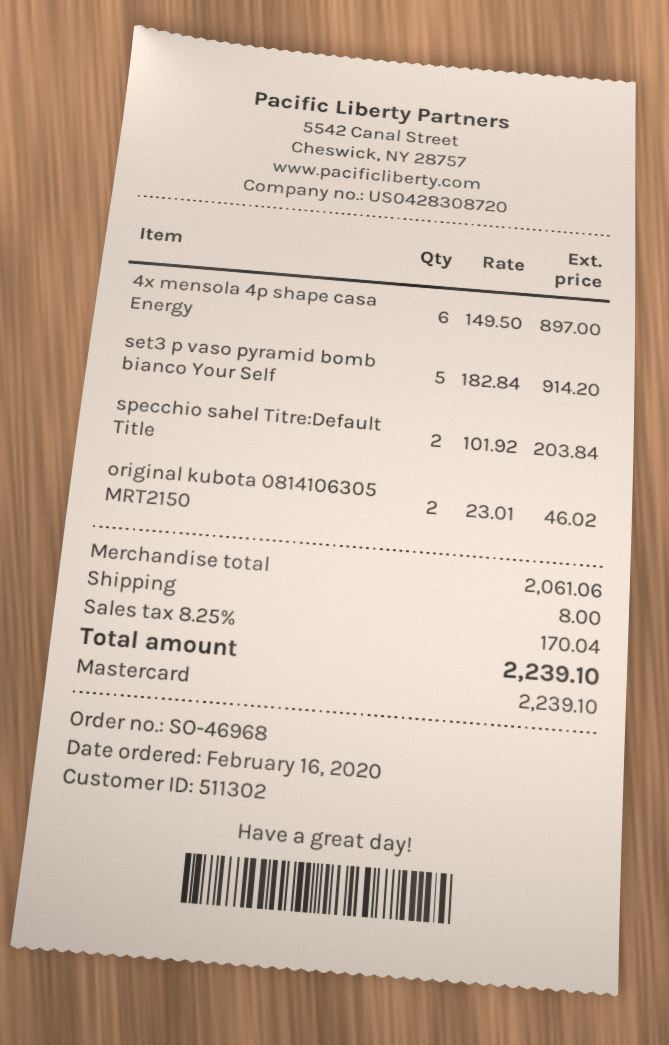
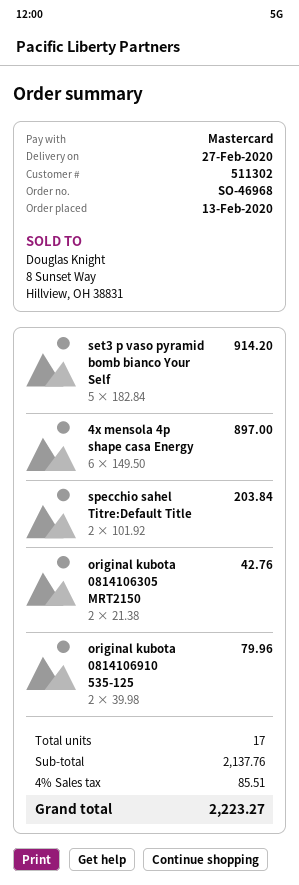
order date: 2020-02-16 -> 2020-02-13
original kubota 0814106305 MRT2150: 2 x 23.01 = 46.02 -> 2 x 21.38 = 42.76
original kubota 0814106910 535-125: none -> 2 x 39.98 = 79.96
subtotal: 2061.06 -> 2137.76
shipping: 8.00 -> none
tax: 8.25% = 170.04 -> 4% = 85.51
total: 2239.10 -> 2223.27

